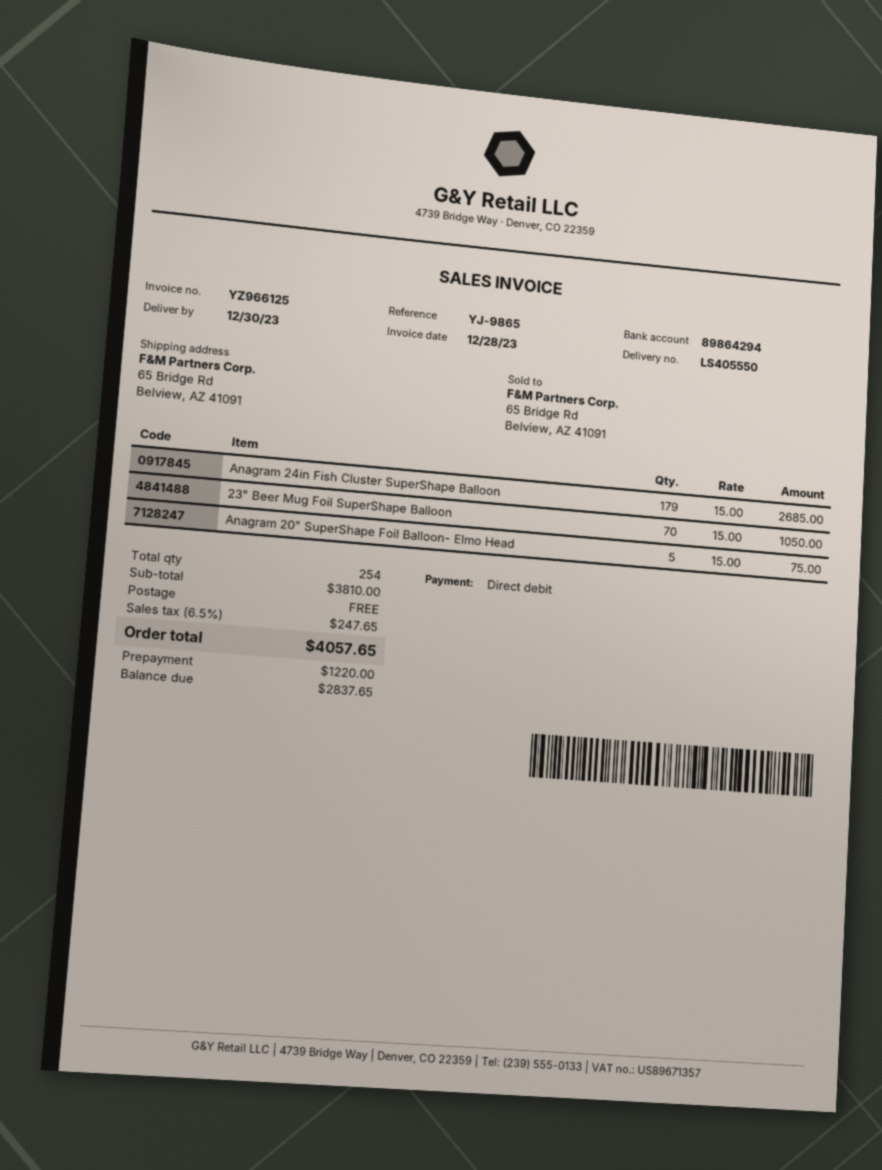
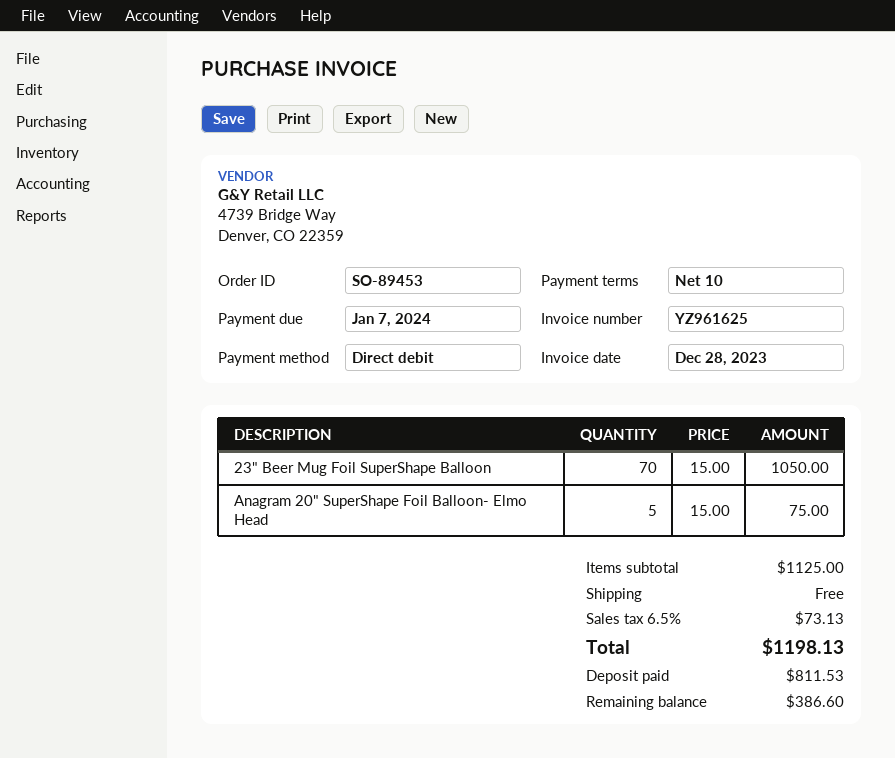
invoice number: YZ966125 -> YZ961625
Anagram 24in Fish Cluster SuperShape Balloon: 179 x 15.00 = 2685.00 -> none
subtotal: 3810.00 -> 1125.00
tax: 6.5% = 247.65 -> 6.5% = 73.13
total: 4057.65 -> 1198.13
deposit: 1220.00 -> 811.53
balance: 2837.65 -> 386.60

